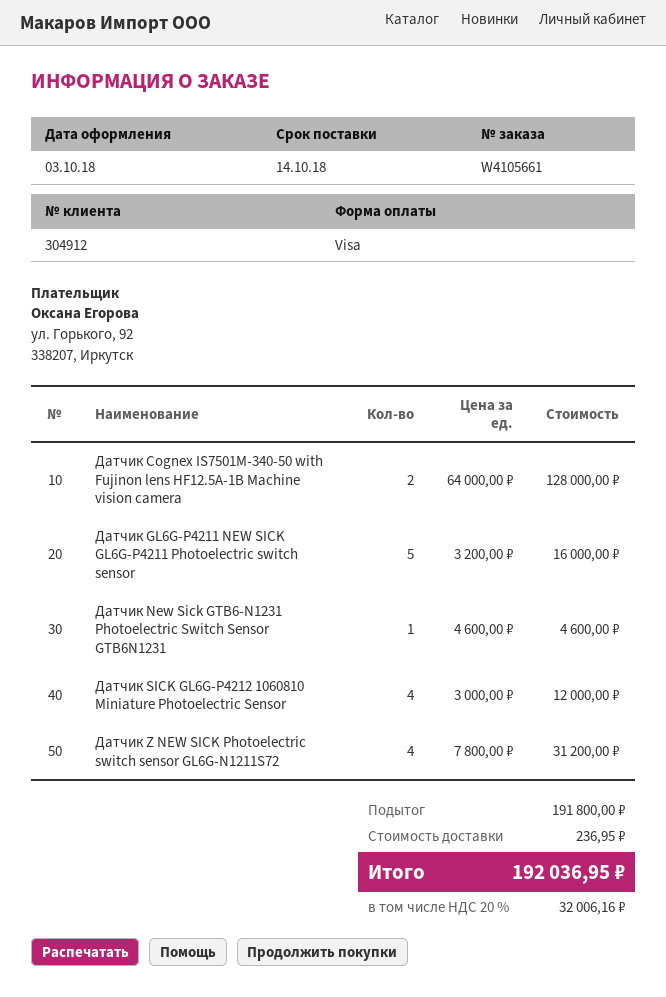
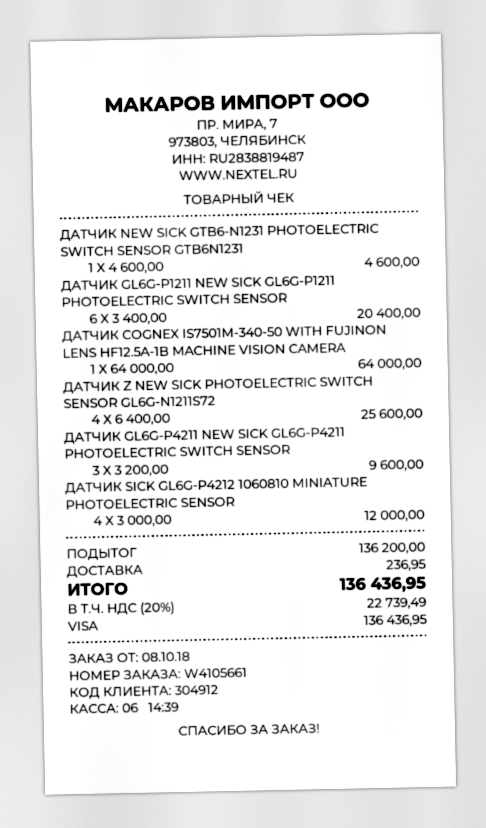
order date: 2018-10-03 -> 2018-10-08
Датчик Cognex IS7501M-340-50 with Fujinon lens HF12.5A-1B Machine vision camera: 2 x 64000.00 = 128000.00 -> 1 x 64000.00 = 64000.00
Датчик GL6G-P4211 NEW SICK GL6G-P4211 Photoelectric switch sensor: 5 x 3200.00 = 16000.00 -> 3 x 3200.00 = 9600.00
Датчик Z NEW SICK Photoelectric switch sensor GL6G-N1211S72: 4 x 7800.00 = 31200.00 -> 4 x 6400.00 = 25600.00
ДАТЧИК GL6G-P1211 NEW SICK GL6G-P1211 PHOTOELECTRIC SWITCH SENSOR: none -> 6 x 3400.00 = 20400.00
subtotal: 191800.00 -> 136200.00
tax: 20% = 32006.16 -> 20% = 22739.49
total: 192036.95 -> 136436.95

